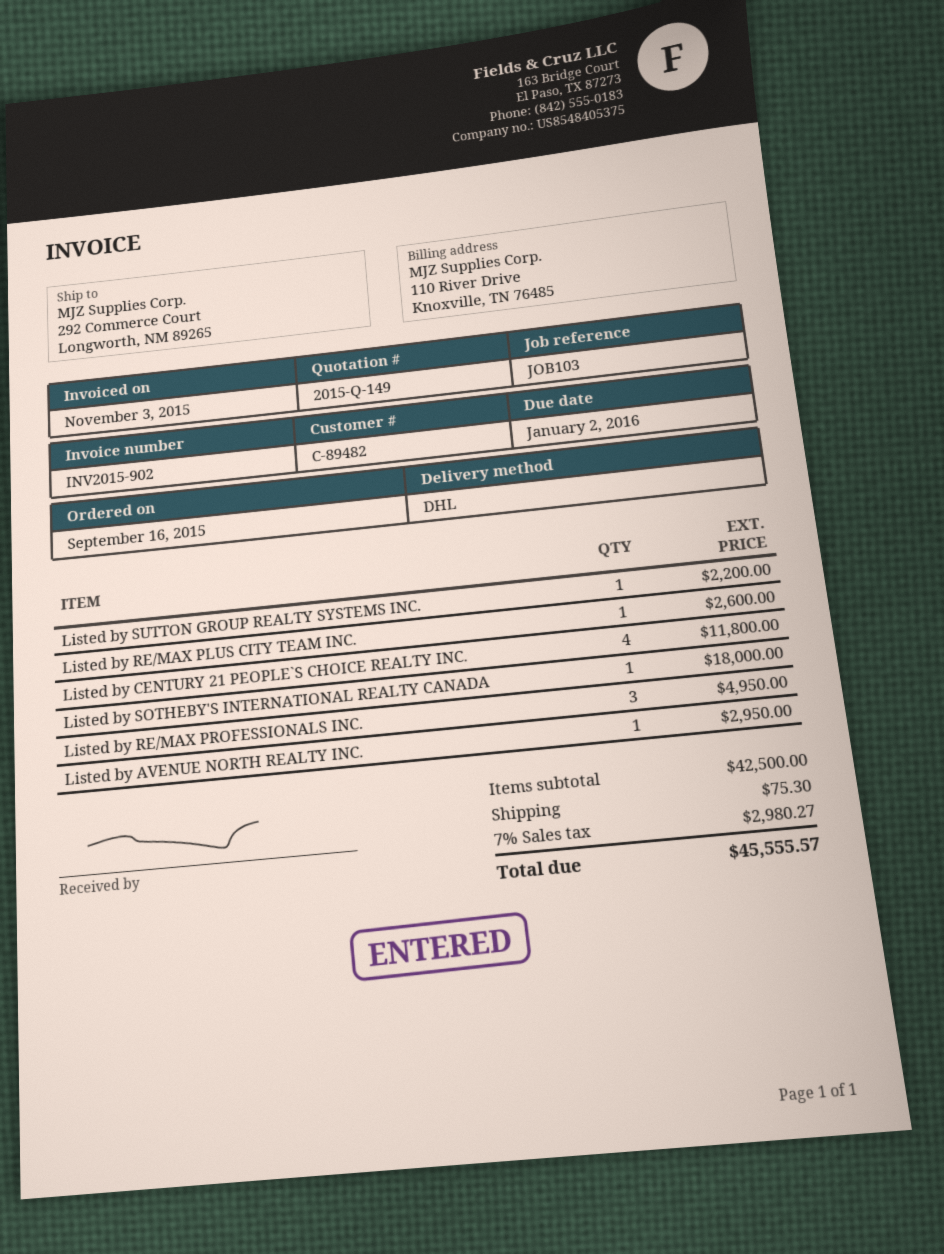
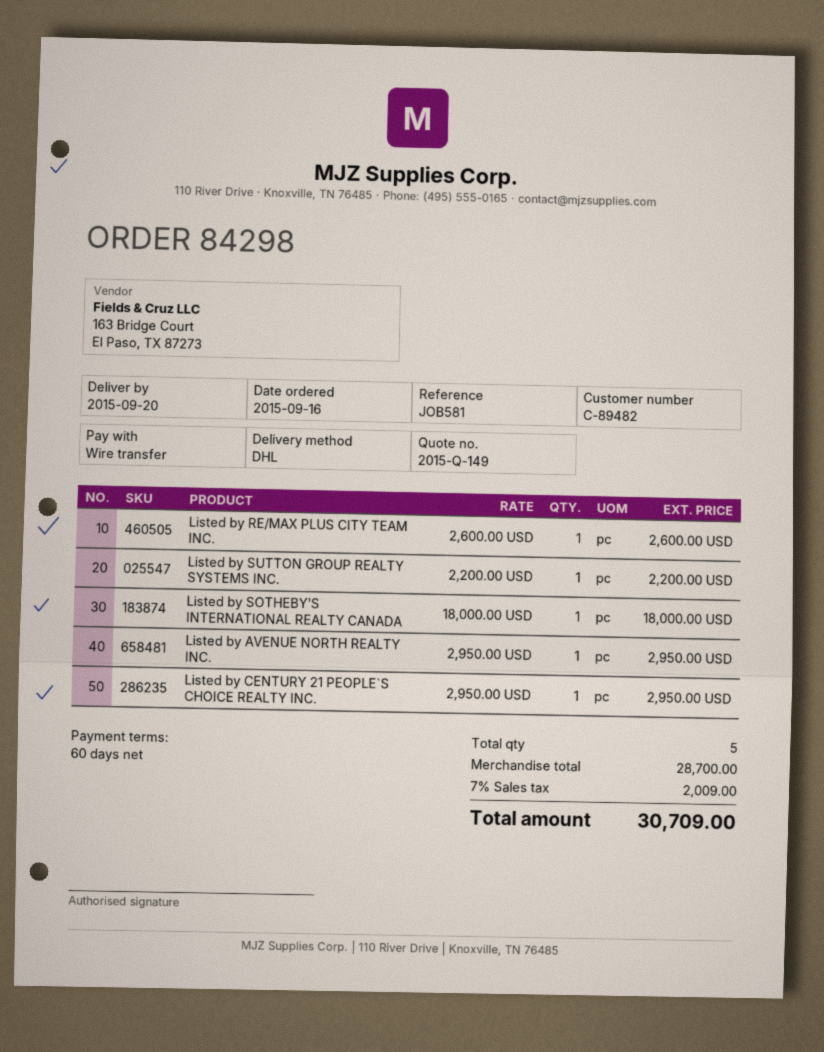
reference: JOB103 -> JOB581
Listed by CENTURY 21 PEOPLE`S CHOICE REALTY INC.: 4 for 11800.00 -> 1 for 2950.00
Listed by RE/MAX PROFESSIONALS INC.: 3 for 4950.00 -> none
subtotal: 42500.00 -> 28700.00
shipping: 75.30 -> none
tax: 7% = 2980.27 -> 7% = 2009.00
total: 45555.57 -> 30709.00

